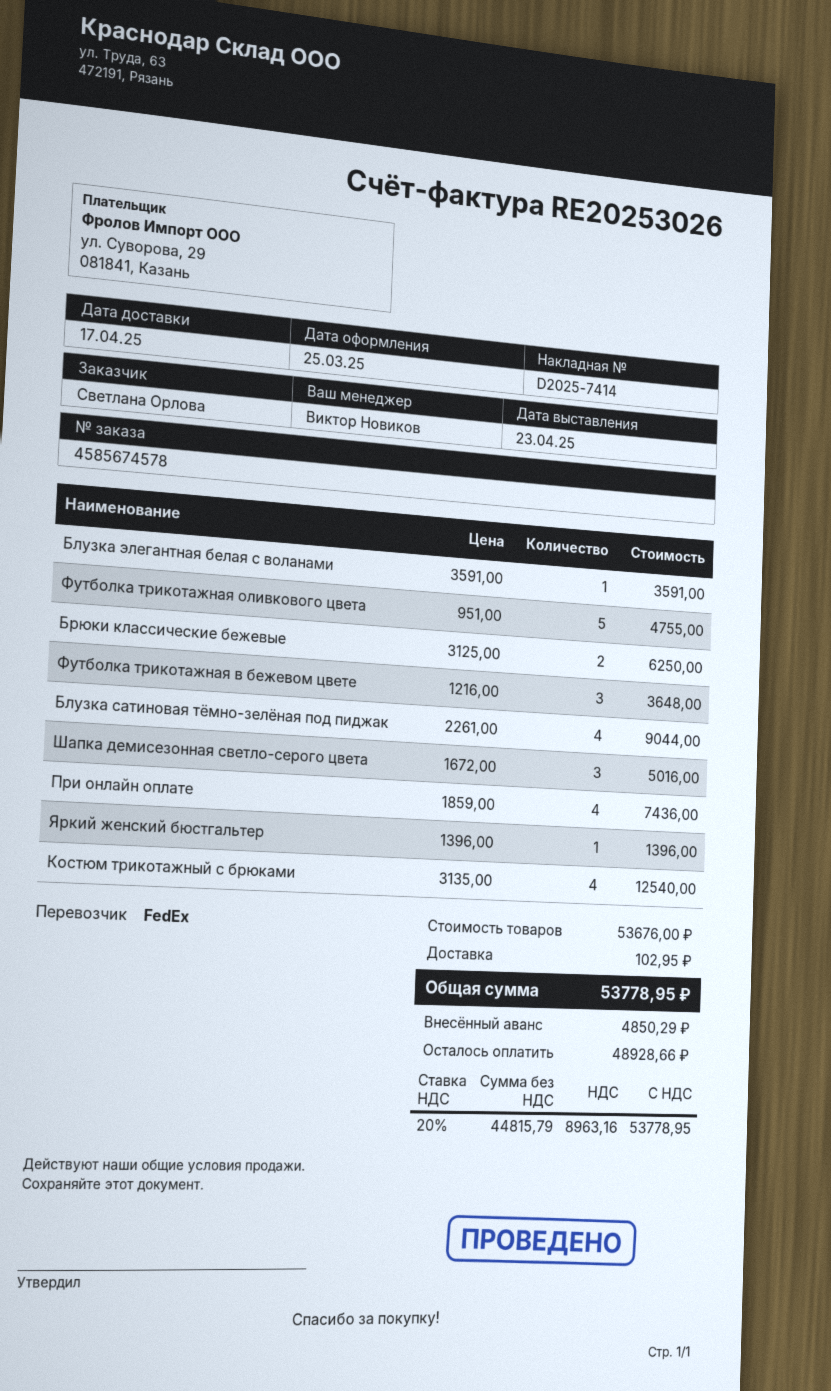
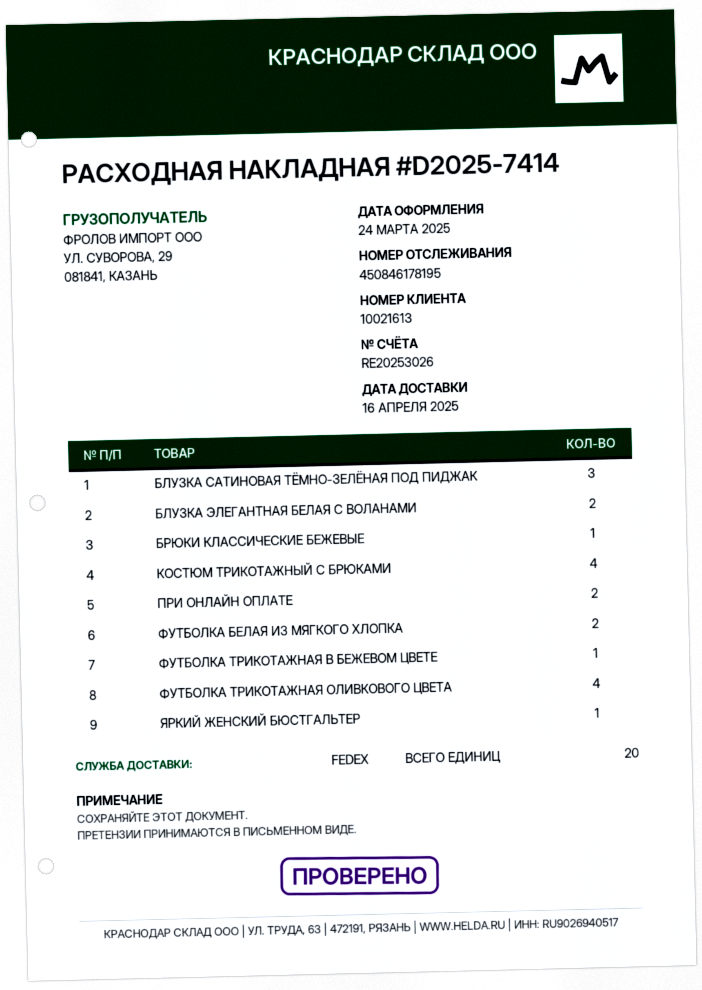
order date: 2025-03-25 -> 2025-03-24
delivery date: 2025-04-17 -> 2025-04-16
Блузка элегантная белая с воланами: 1 -> 2
Футболка трикотажная оливкового цвета: 5 -> 4
Брюки классические бежевые: 2 -> 1
Футболка трикотажная в бежевом цвете: 3 -> 1
Блузка сатиновая тёмно-зелёная под пиджак: 4 -> 3
Шапка демисезонная светло-серого цвета: 3 -> none
При онлайн оплате: 4 -> 2
ФУТБОЛКА БЕЛАЯ ИЗ МЯГКОГО ХЛОПКА: none -> 2

